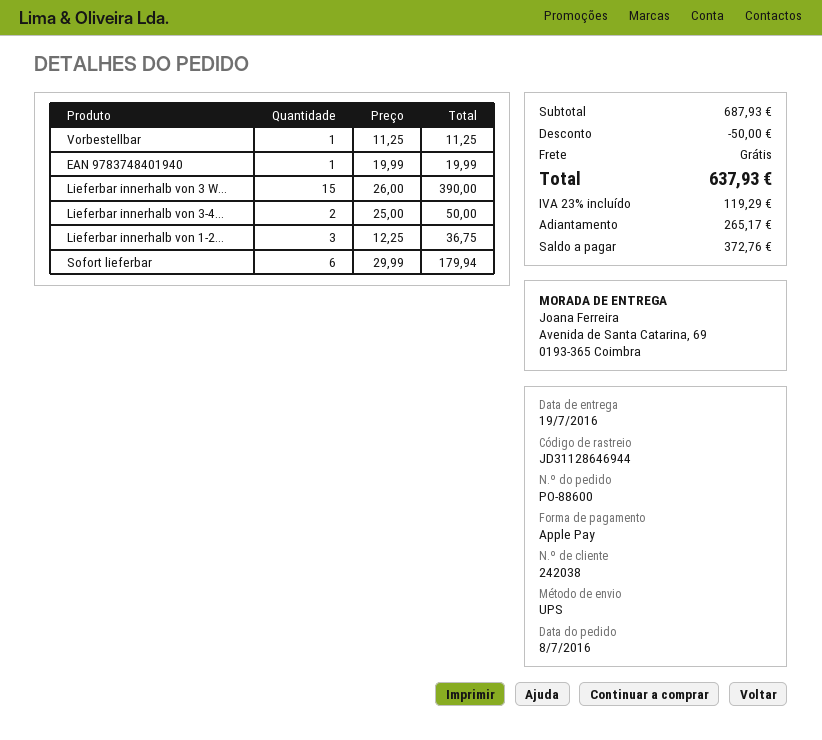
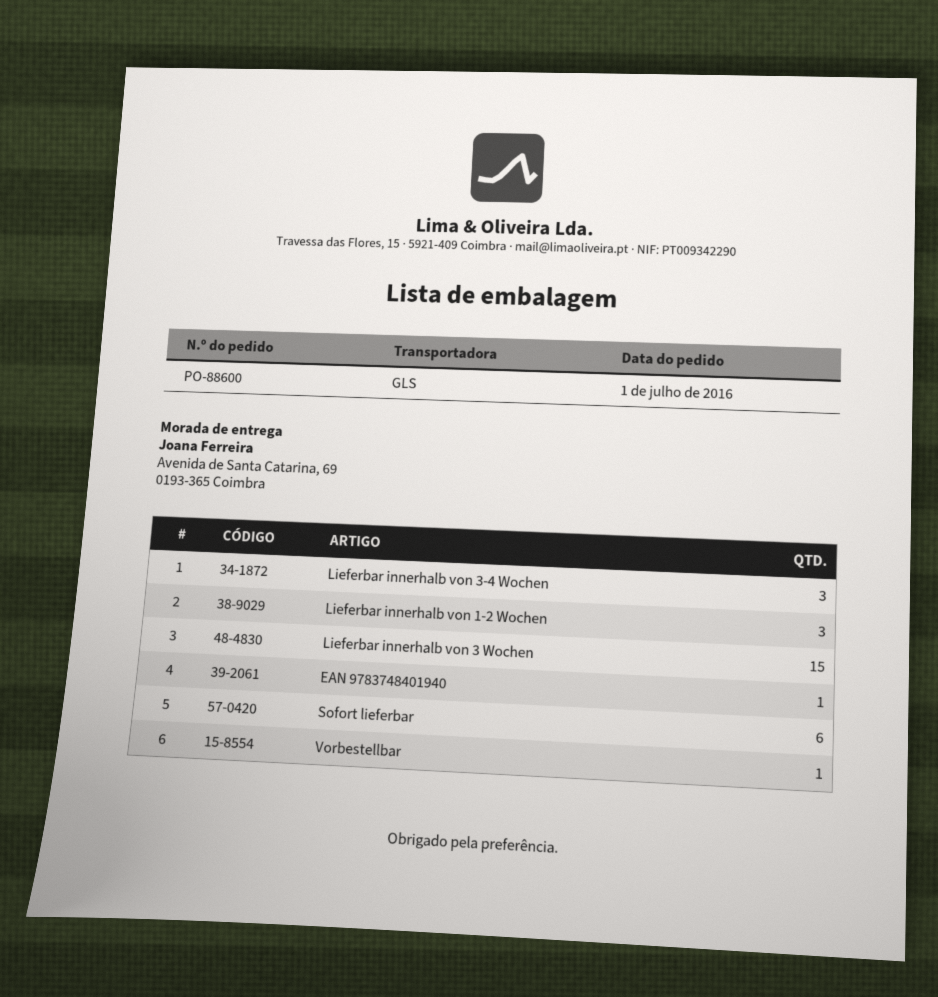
order date: 2016-07-08 -> 2016-07-01
shipping method: UPS -> GLS
Lieferbar innerhalb von 3-4...: 2 -> 3

